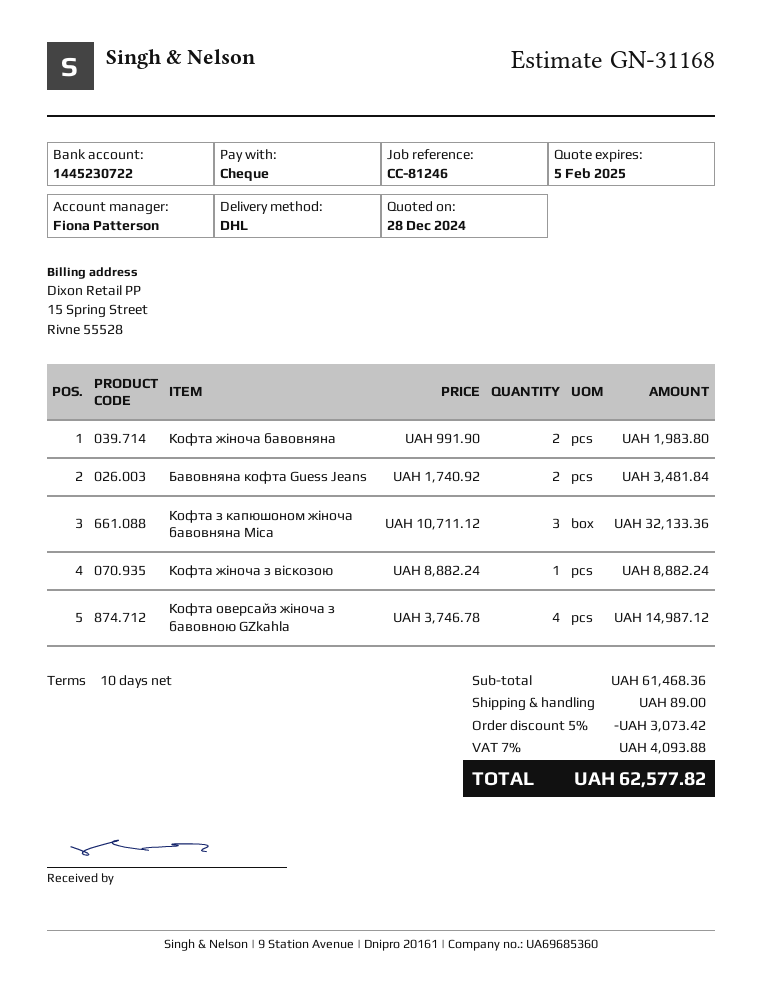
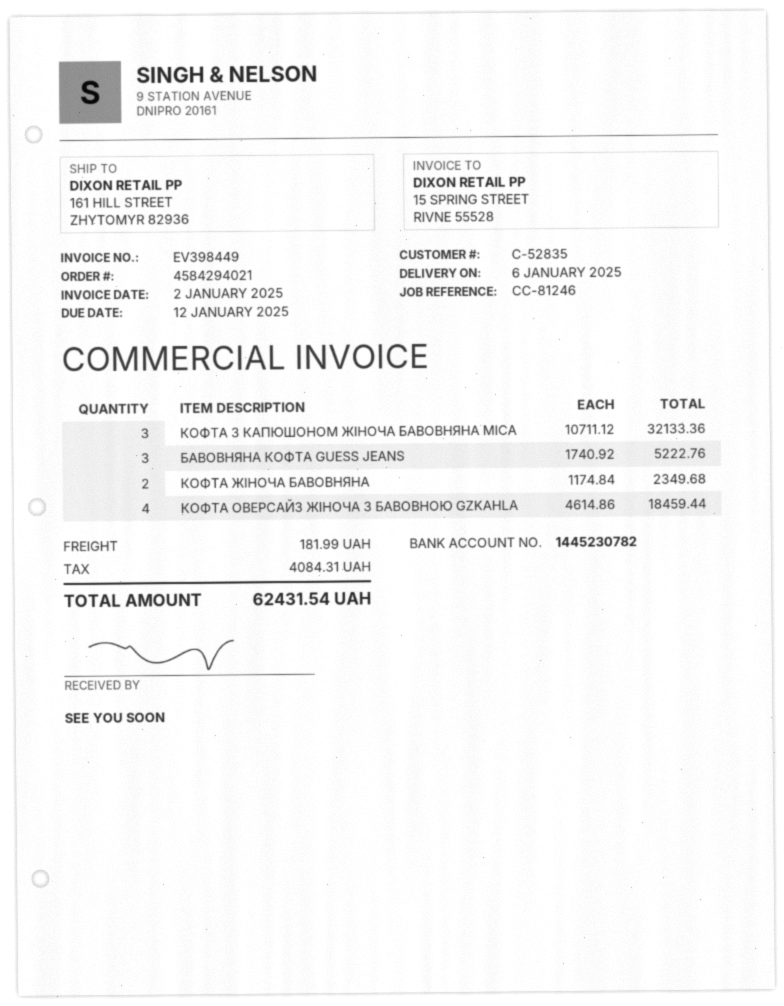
bank account: 1445230722 -> 1445230782
Кофта жіноча бавовняна: 2 x 991.90 = 1983.80 -> 2 x 1174.84 = 2349.68
Бавовняна кофта Guess Jeans: 2 x 1740.92 = 3481.84 -> 3 x 1740.92 = 5222.76
Кофта жіноча з віскозою: 1 x 8882.24 = 8882.24 -> none
Кофта оверсайз жіноча з бавовною GZkahla: 4 x 3746.78 = 14987.12 -> 4 x 4614.86 = 18459.44
discount: 5% = 3073.42 -> none
shipping: 89.00 -> 181.99
tax: 4093.88 -> 4084.31
total: 62577.82 -> 62431.54

